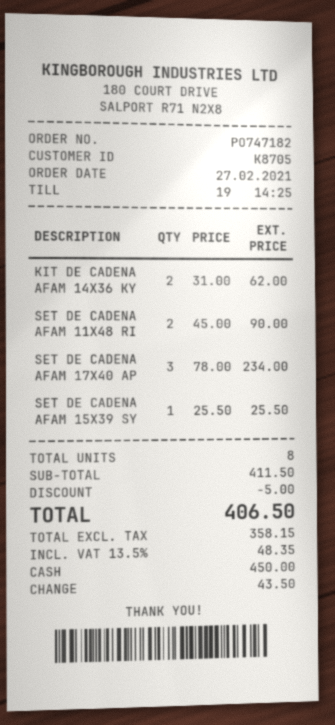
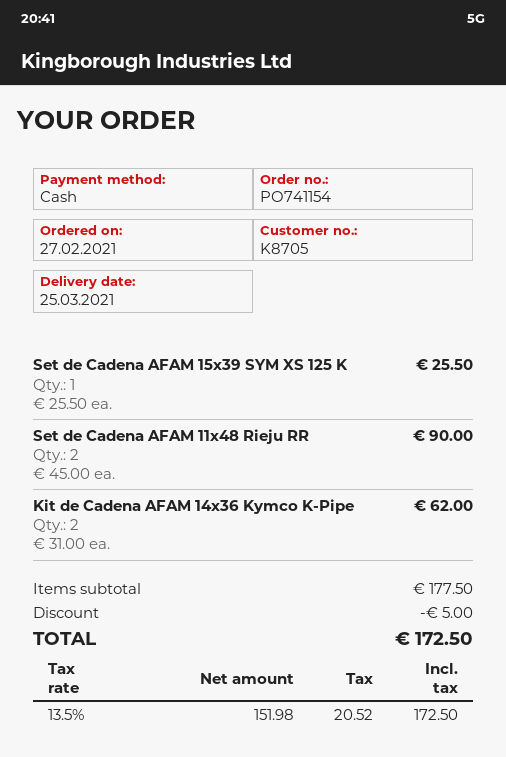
order number: PO747182 -> PO741154
SET DE CADENA AFAM 17X40 AP: 3 x 78.00 = 234.00 -> none
subtotal: 411.50 -> 177.50
net: 358.15 -> 151.98
tax: 13.5% = 48.35 -> 13.5% = 20.52
total: 406.50 -> 172.50

